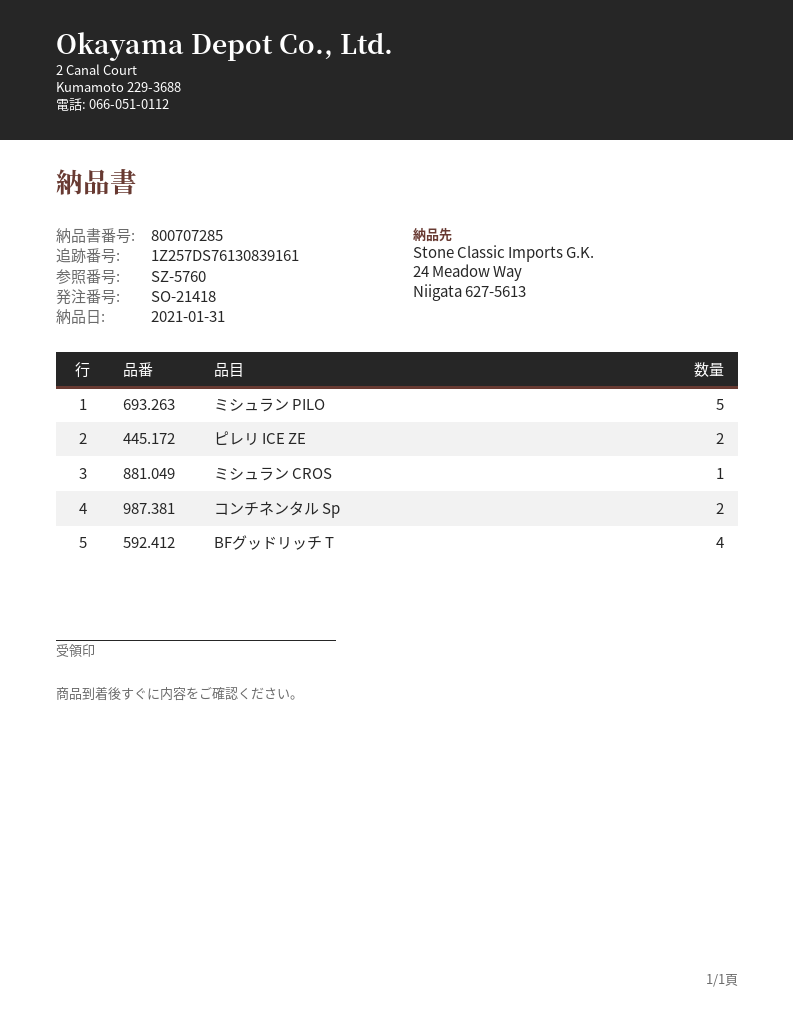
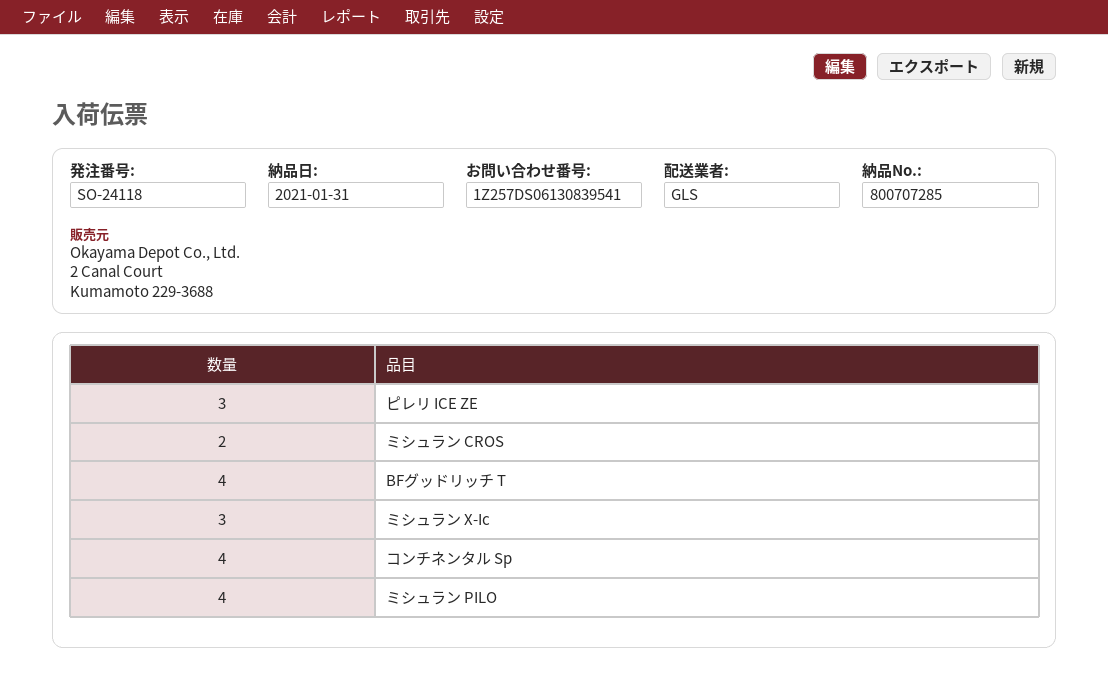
order number: SO-21418 -> SO-24118
tracking number: 1Z257DS76130839161 -> 1Z257DS06130839541
ミシュラン PILO: 5 -> 4
ピレリ ICE ZE: 2 -> 3
ミシュラン CROS: 1 -> 2
コンチネンタル Sp: 2 -> 4
ミシュラン X-Ic: none -> 3

